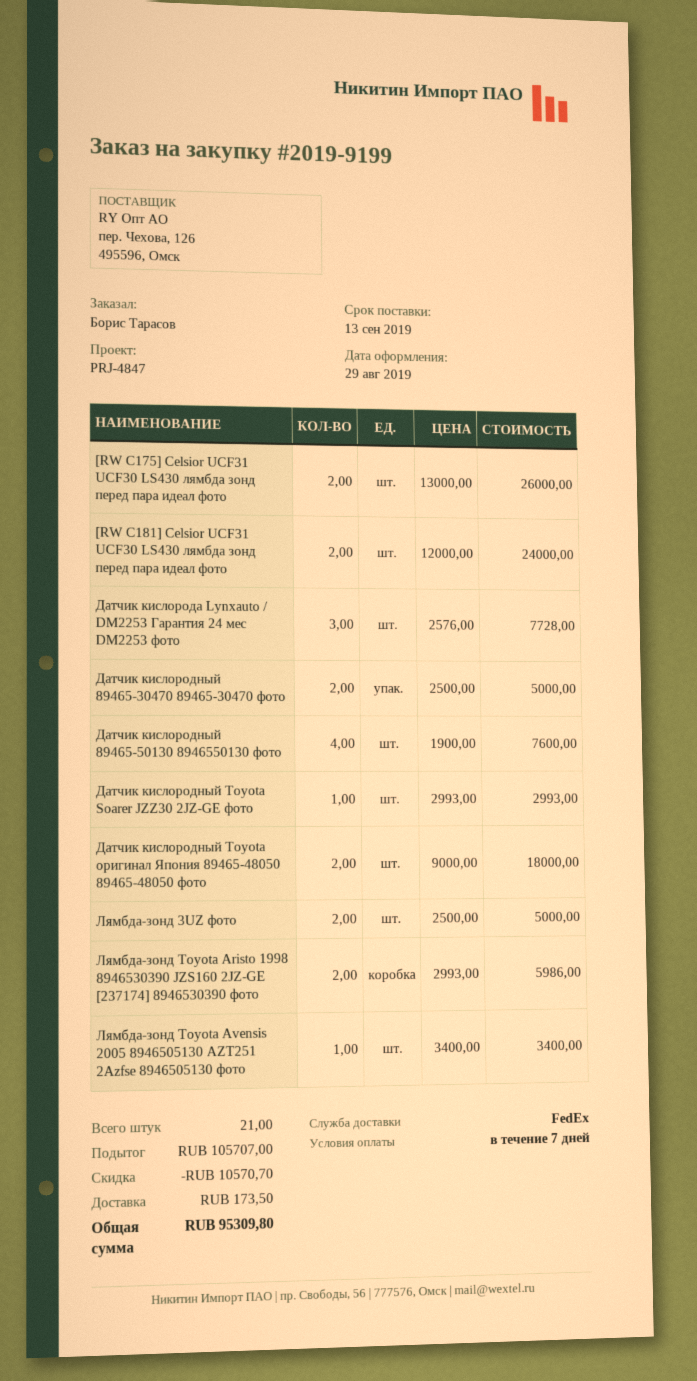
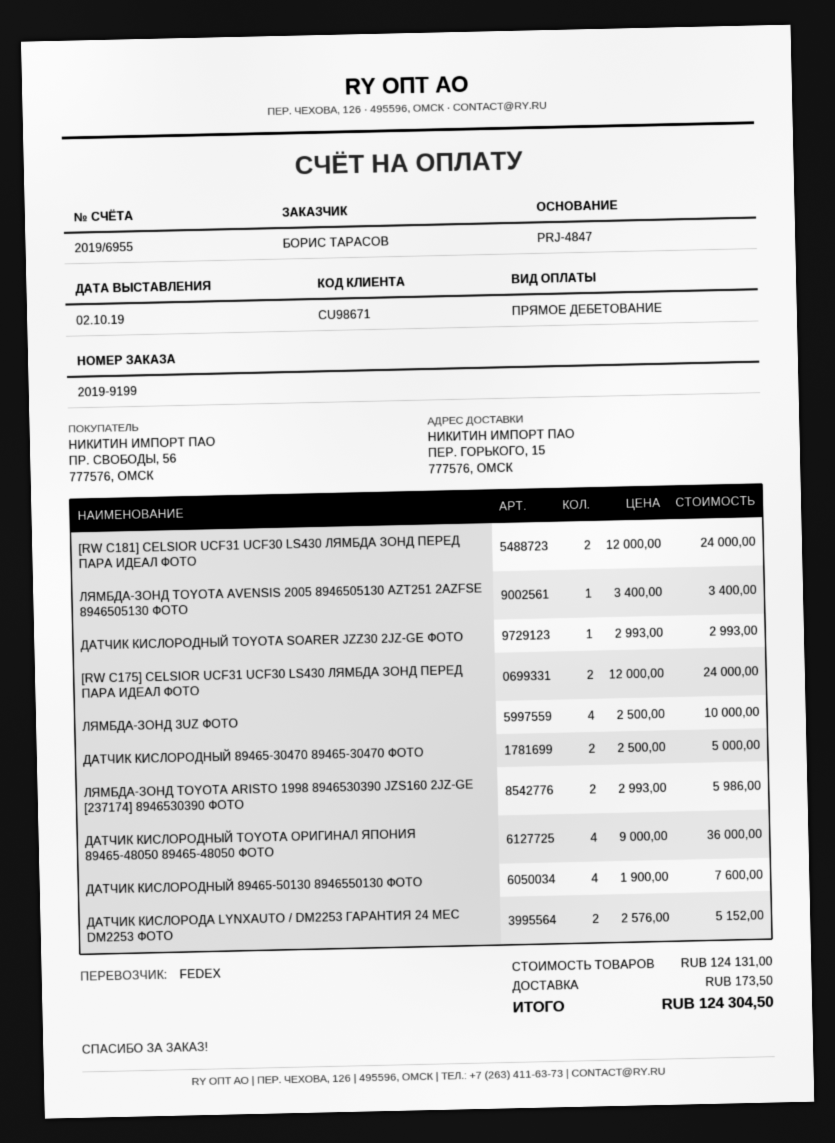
[RW C175] Celsior UCF31 UCF30 LS430 лямбда зонд перед пара идеал фото: 2 x 13000.00 = 26000.00 -> 2 x 12000.00 = 24000.00
Датчик кислорода Lynxauto / DM2253 Гарантия 24 мес DM2253 фото: 3 x 2576.00 = 7728.00 -> 2 x 2576.00 = 5152.00
Датчик кислородный Toyota оригинал Япония 89465-48050 89465-48050 фото: 2 x 9000.00 = 18000.00 -> 4 x 9000.00 = 36000.00
Лямбда-зонд 3UZ фото: 2 x 2500.00 = 5000.00 -> 4 x 2500.00 = 10000.00
subtotal: 105707.00 -> 124131.00
discount: 10570.70 -> none
total: 95309.80 -> 124304.50

